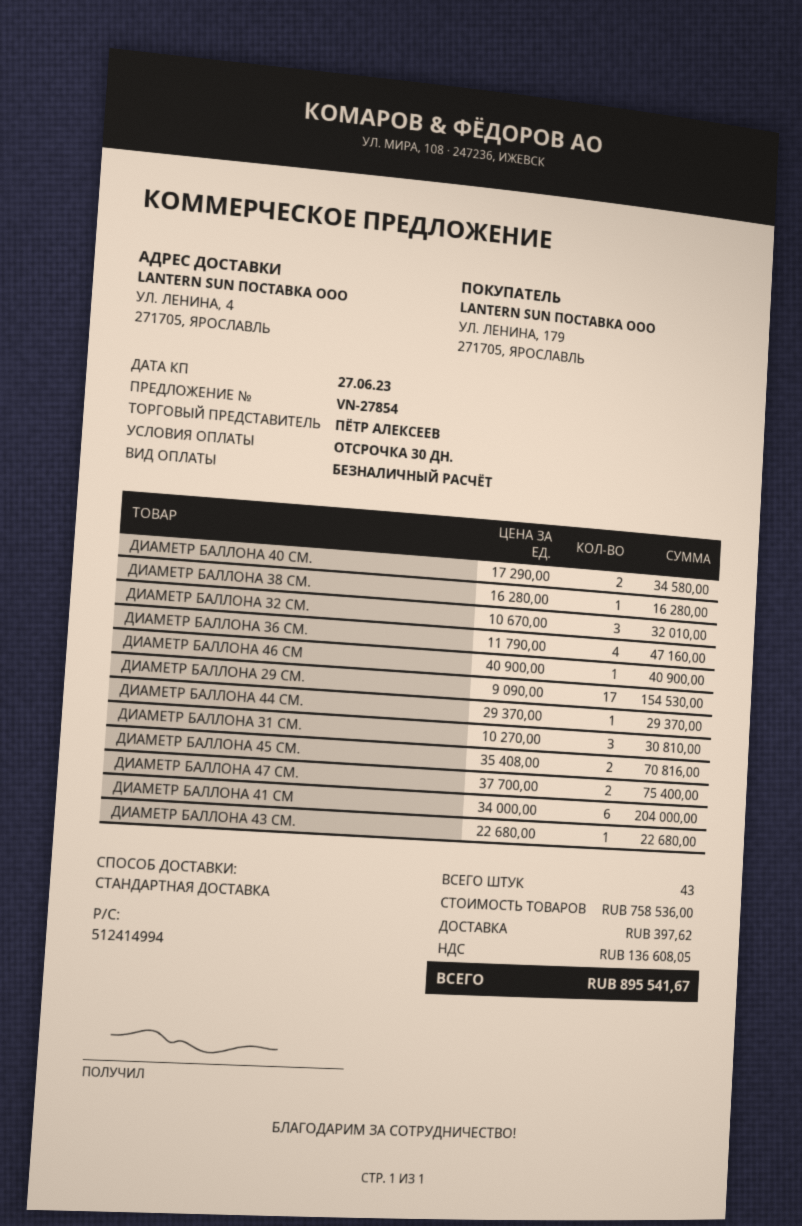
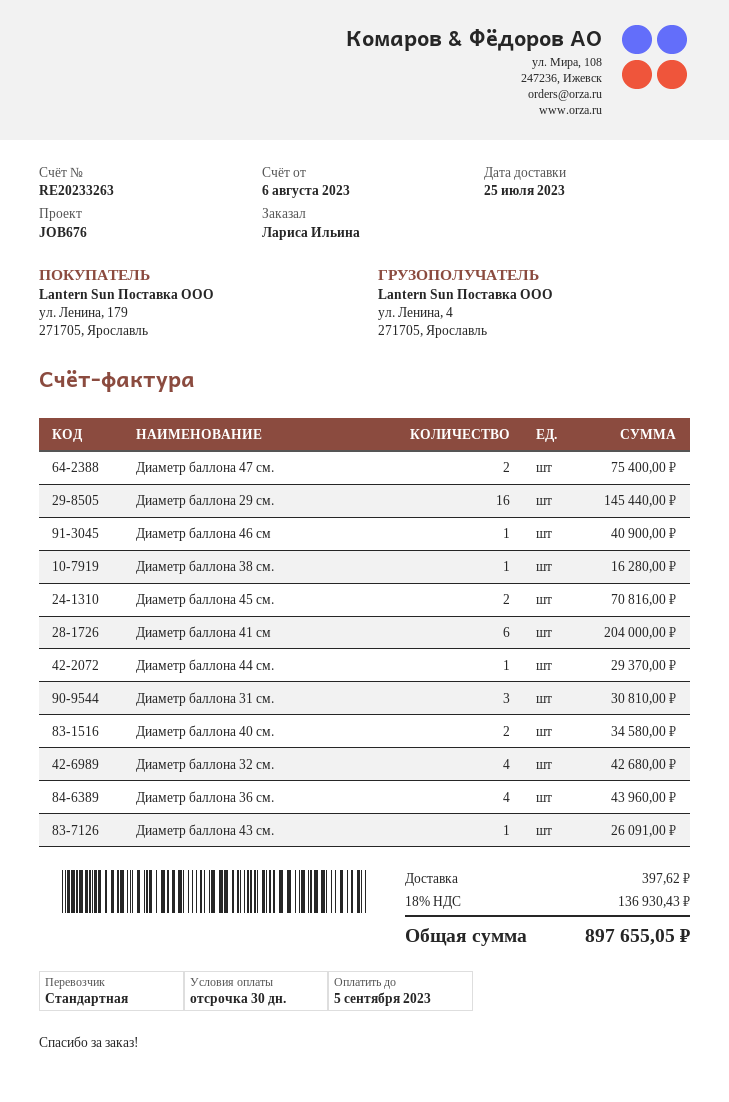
ДИАМЕТР БАЛЛОНА 32 СМ.: 3 for 32010.00 -> 4 for 42680.00
ДИАМЕТР БАЛЛОНА 36 СМ.: 4 for 47160.00 -> 4 for 43960.00
ДИАМЕТР БАЛЛОНА 29 СМ.: 17 for 154530.00 -> 16 for 145440.00
ДИАМЕТР БАЛЛОНА 43 СМ.: 1 for 22680.00 -> 1 for 26091.00
tax: 136608.05 -> 136930.43
total: 895541.67 -> 897655.05

